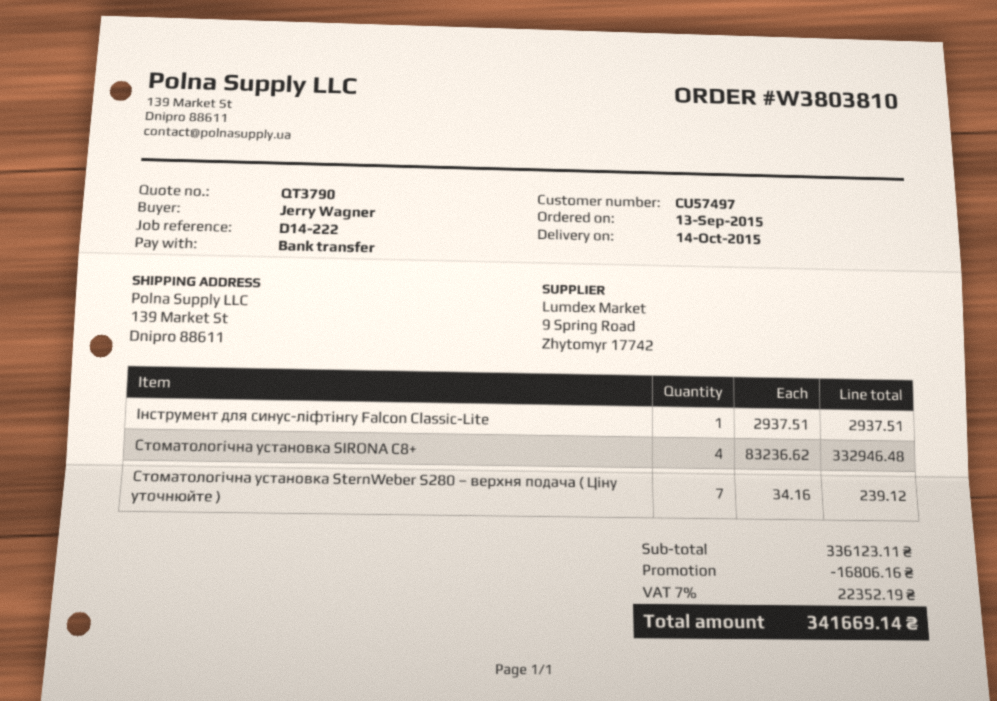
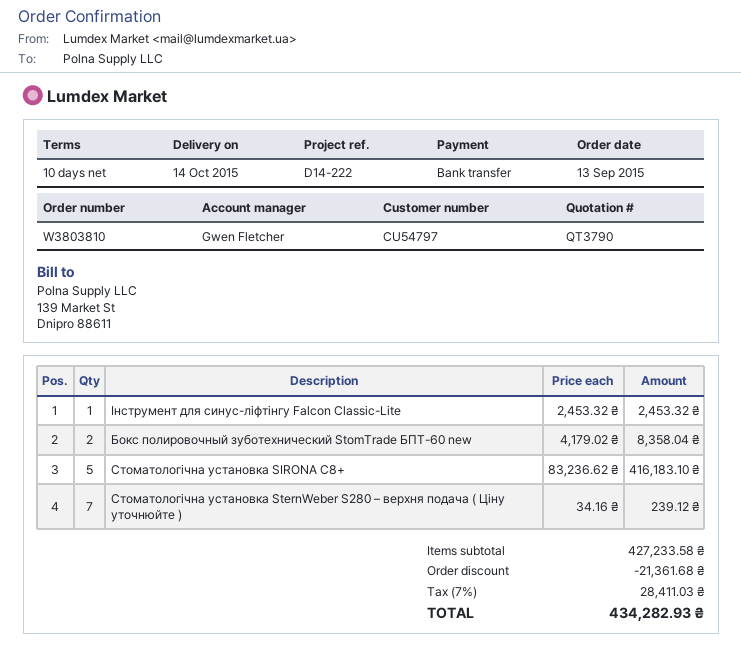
customer number: CU57497 -> CU54797
Інструмент для синус-ліфтінгу Falcon Classic-Lite: 1 x 2937.51 = 2937.51 -> 1 x 2453.32 = 2453.32
Стоматологічна установка SIRONA C8+: 4 x 83236.62 = 332946.48 -> 5 x 83236.62 = 416183.10
Бокс полировочный зуботехнический StomTrade БПТ-60 new: none -> 2 x 4179.02 = 8358.04
subtotal: 336123.11 -> 427233.58
discount: 16806.16 -> 21361.68
tax: 7% = 22352.19 -> 7% = 28411.03
total: 341669.14 -> 434282.93

